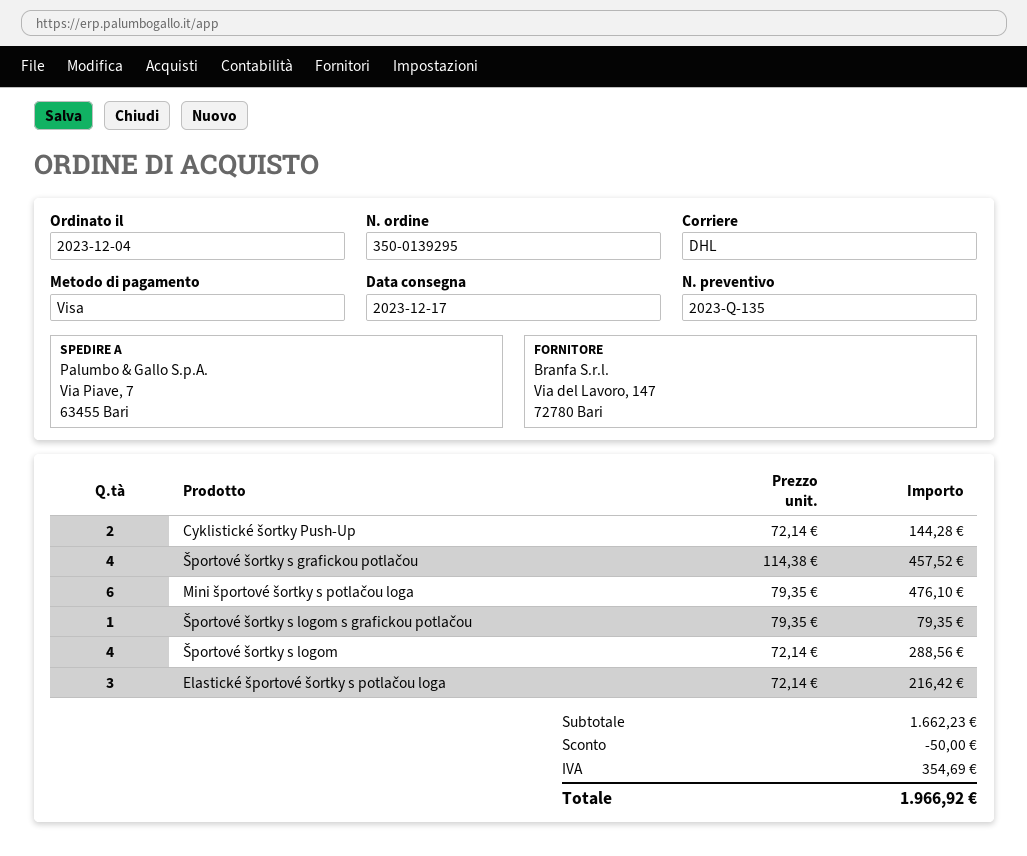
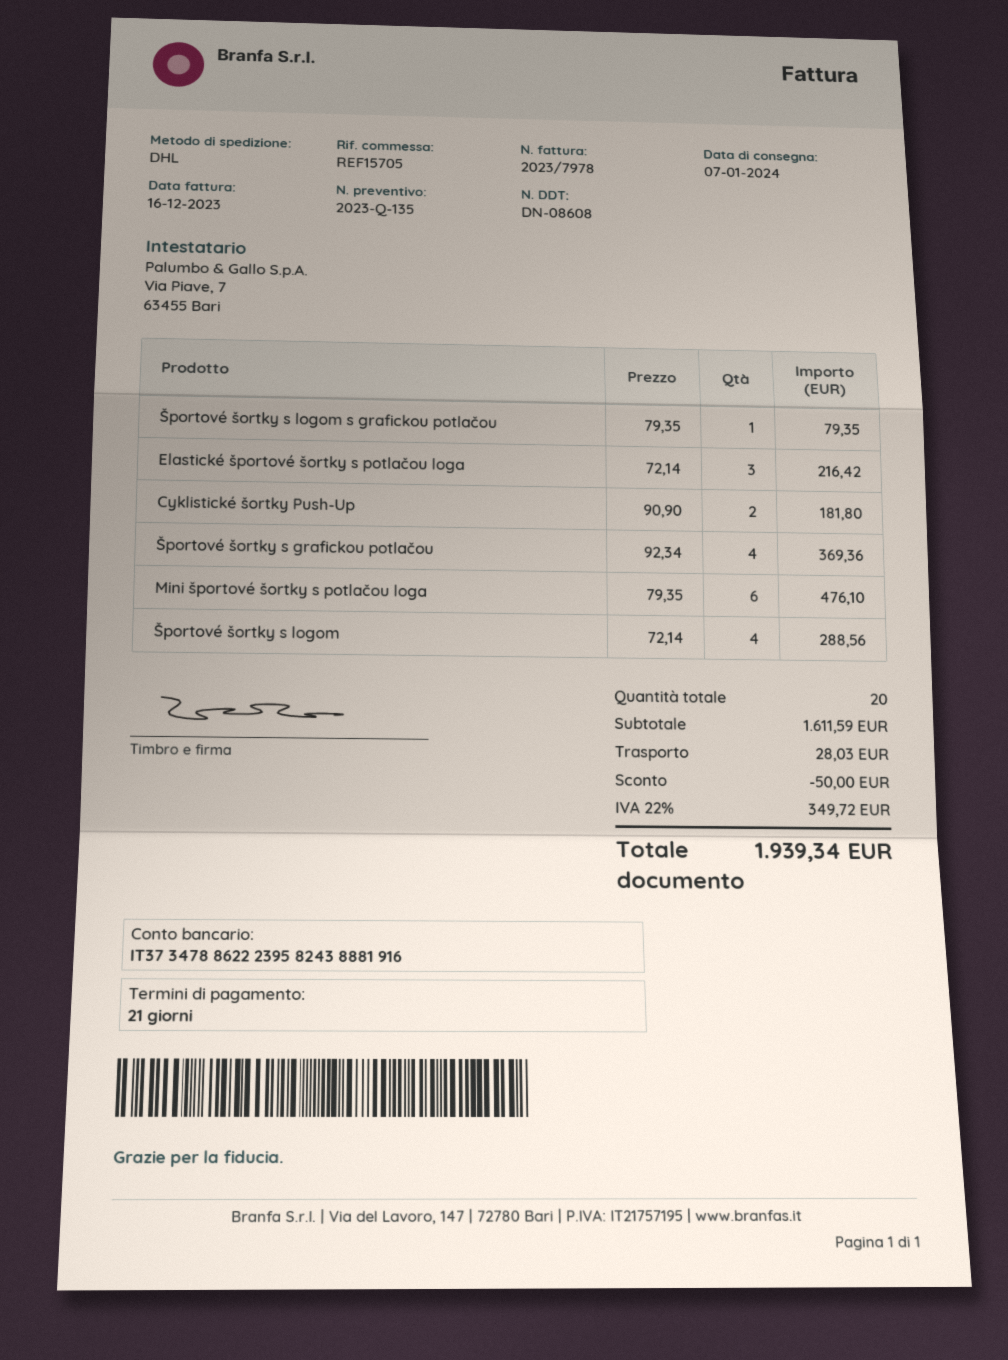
delivery date: 2023-12-17 -> 2024-01-07
Cyklistické šortky Push-Up: 2 x 72.14 = 144.28 -> 2 x 90.90 = 181.80
Športové šortky s grafickou potlačou: 4 x 114.38 = 457.52 -> 4 x 92.34 = 369.36
subtotal: 1662.23 -> 1611.59
shipping: none -> 28.03
tax: 354.69 -> 349.72
total: 1966.92 -> 1939.34

